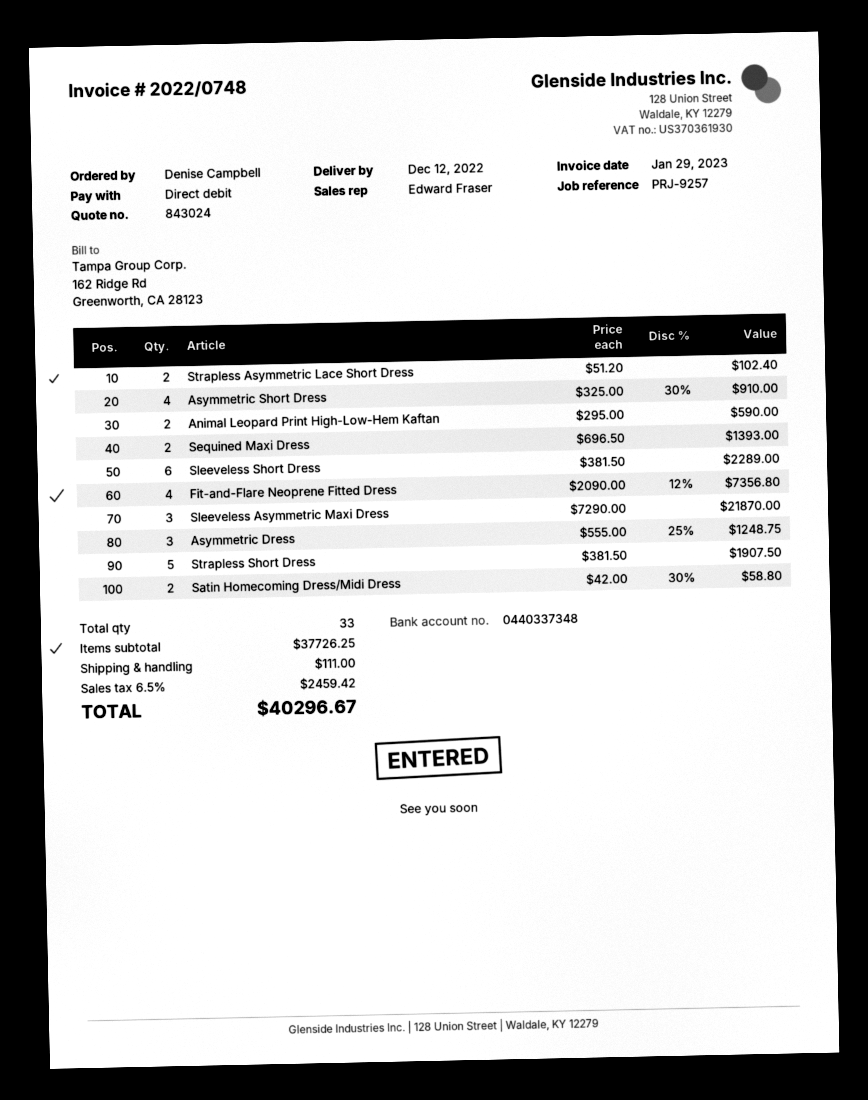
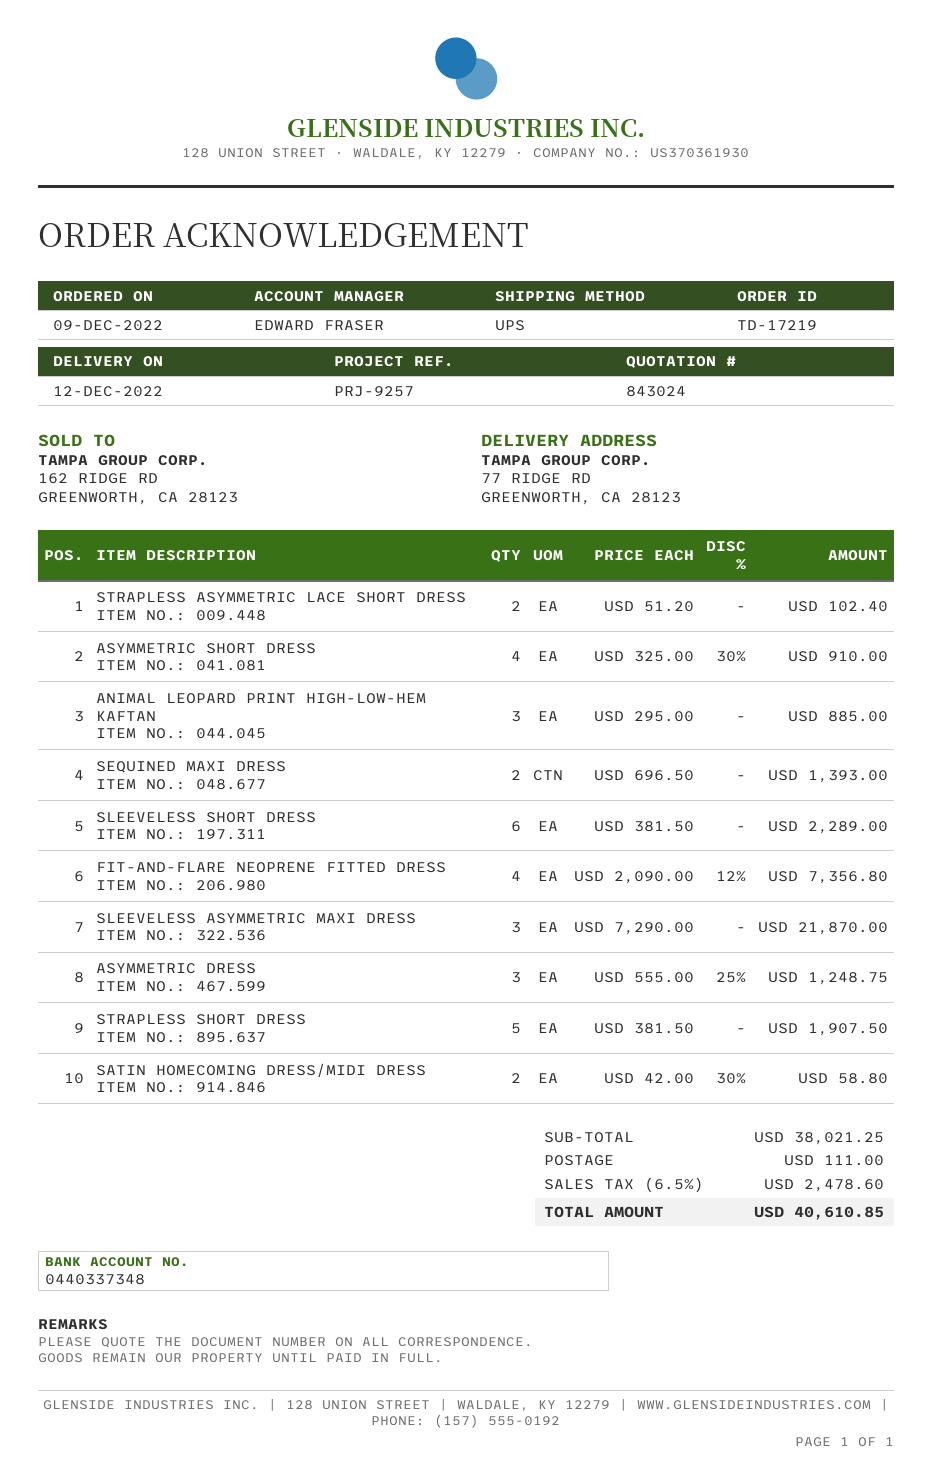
Animal Leopard Print High-Low-Hem Kaftan: 2 x 295.00 = 590.00 -> 3 x 295.00 = 885.00
subtotal: 37726.25 -> 38021.25
tax: 6.5% = 2459.42 -> 6.5% = 2478.60
total: 40296.67 -> 40610.85

